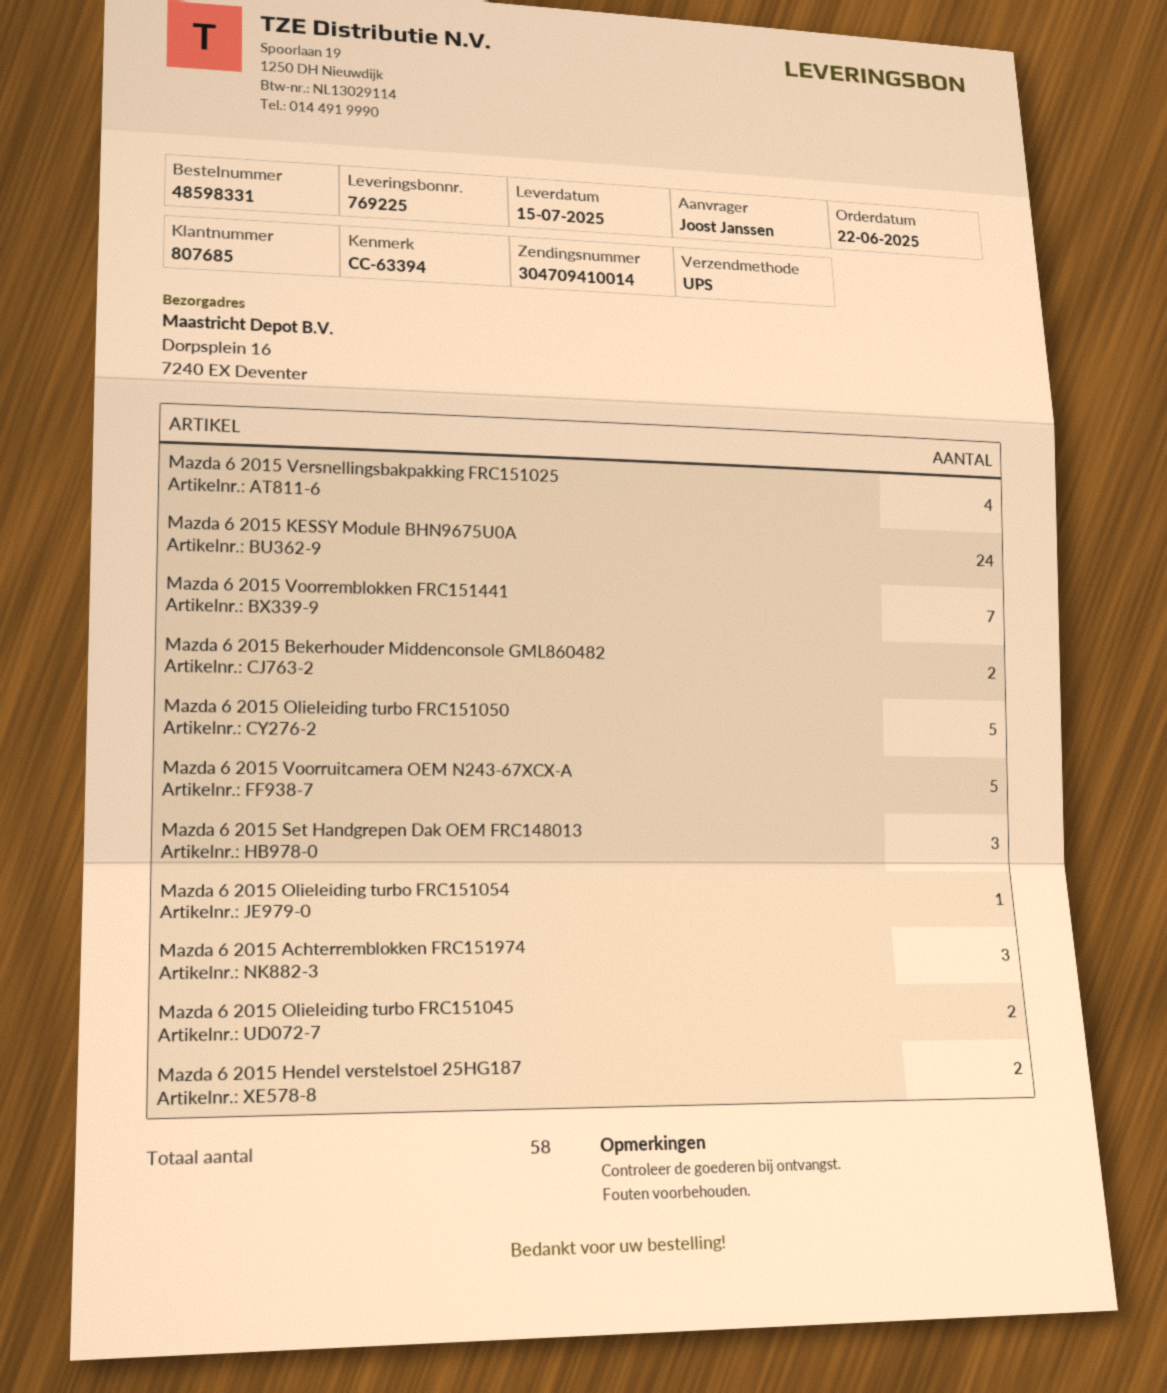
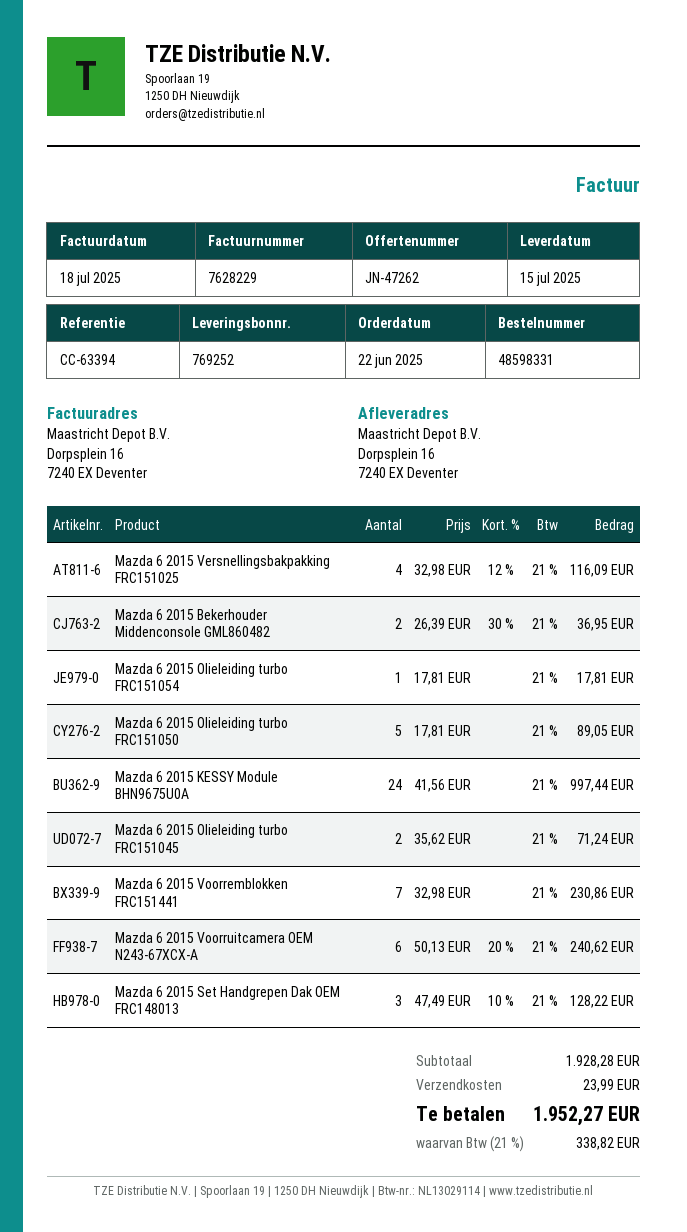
delivery note number: 769225 -> 769252
Mazda 6 2015 Voorruitcamera OEM N243-67XCX-A: 5 -> 6
Mazda 6 2015 Achterremblokken FRC151974: 3 -> none
Mazda 6 2015 Hendel verstelstoel 25HG187: 2 -> none

